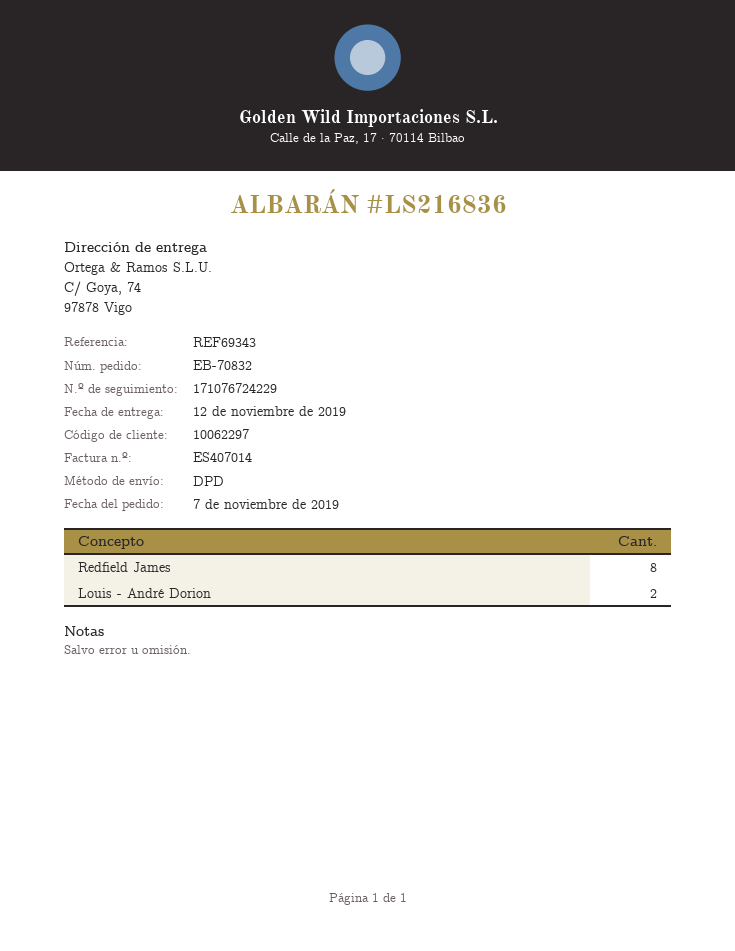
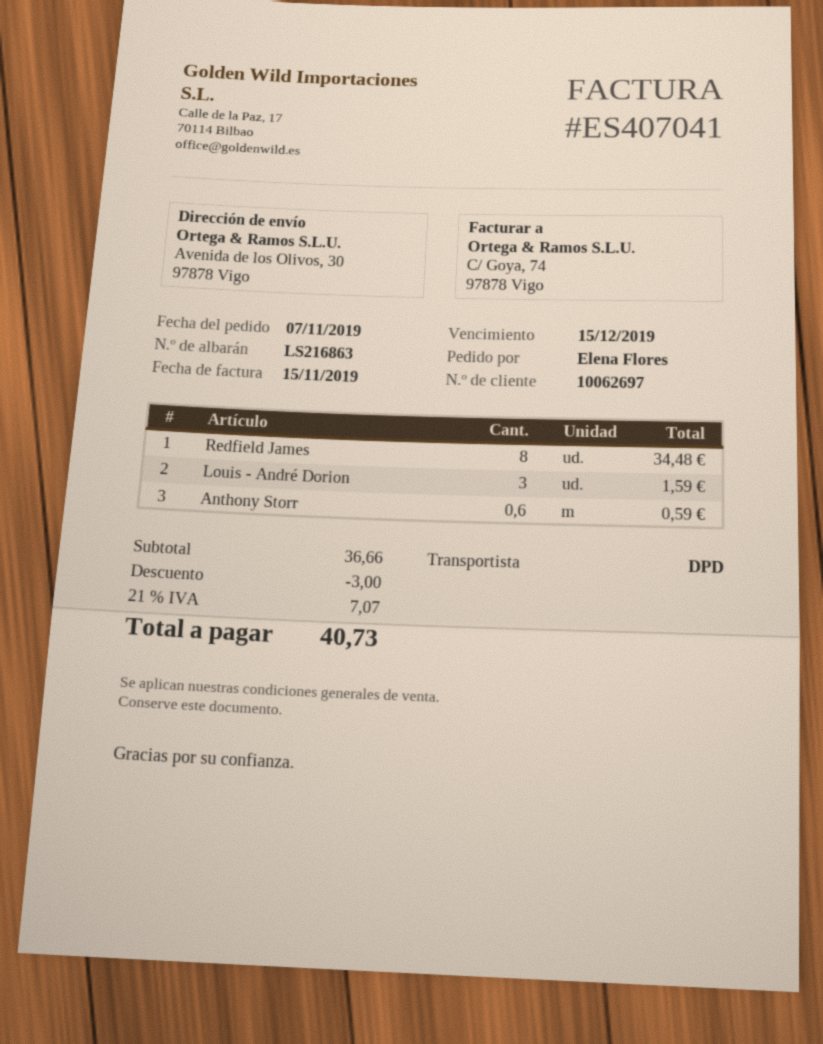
delivery note number: LS216836 -> LS216863
invoice number: ES407014 -> ES407041
customer number: 10062297 -> 10062697
ship to: C/ Goya, 74, 97878 Vigo -> Avenida de los Olivos, 30, 97878 Vigo
Louis - André Dorion: 2 -> 3
Anthony Storr: none -> 0.6

